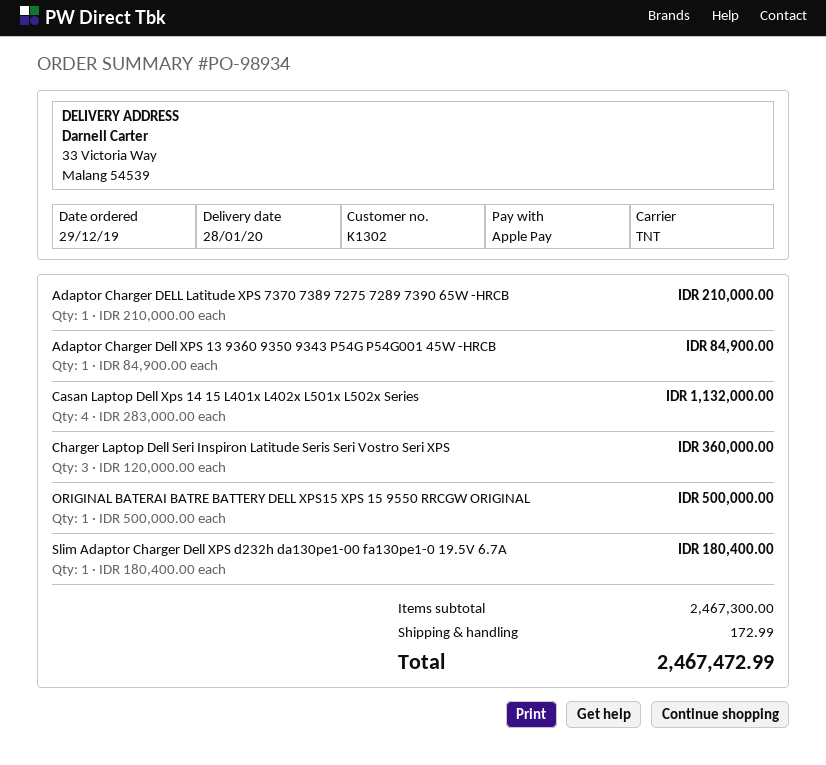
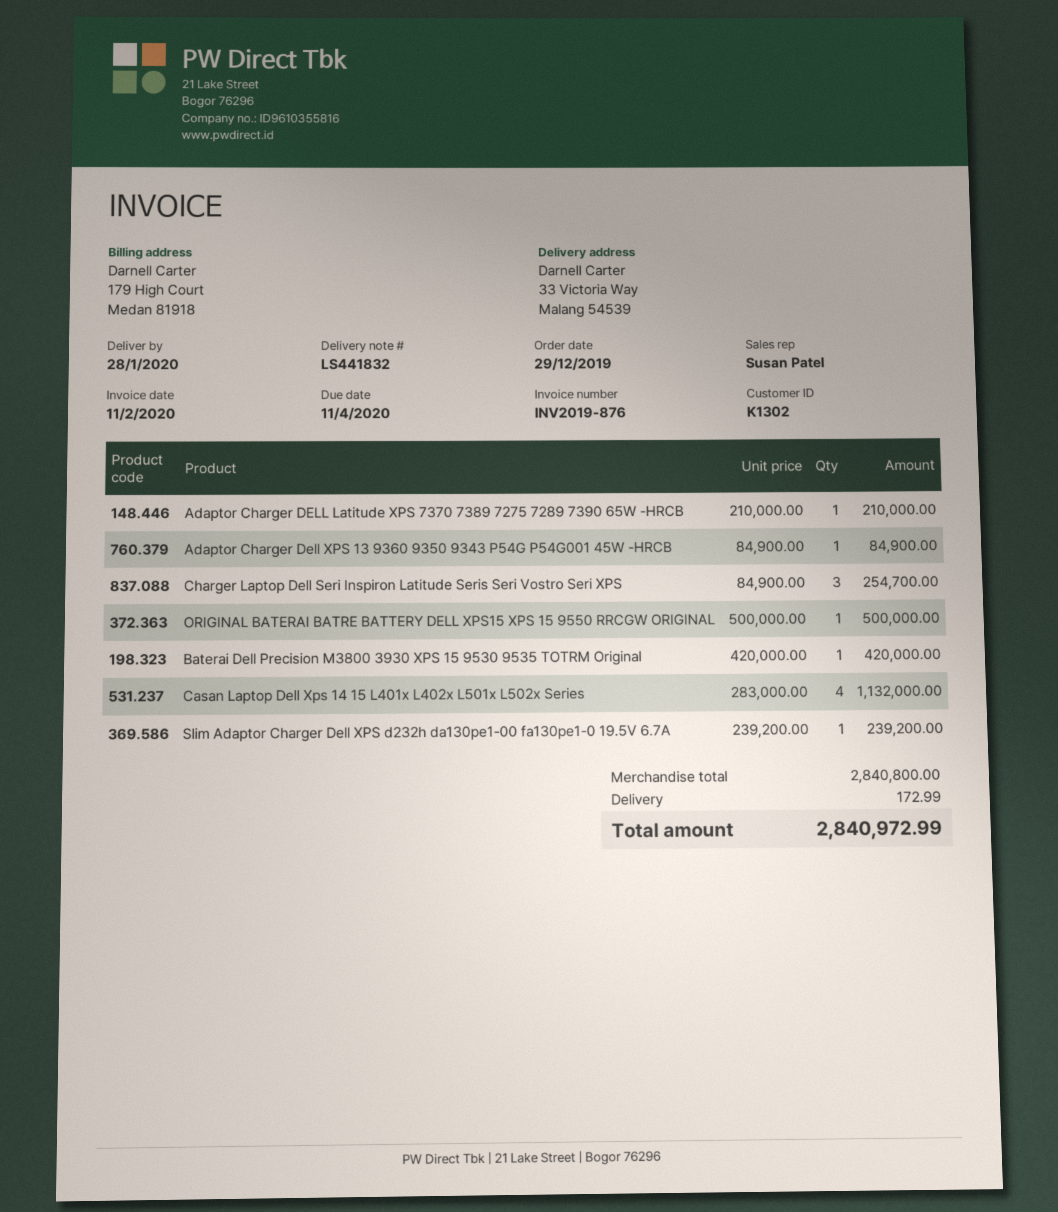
Charger Laptop Dell Seri Inspiron Latitude Seris Seri Vostro Seri XPS: 3 x 120000.00 = 360000.00 -> 3 x 84900.00 = 254700.00
Slim Adaptor Charger Dell XPS d232h da130pe1-00 fa130pe1-0 19.5V 6.7A: 1 x 180400.00 = 180400.00 -> 1 x 239200.00 = 239200.00
Baterai Dell Precision M3800 3930 XPS 15 9530 9535 TOTRM Original: none -> 1 x 420000.00 = 420000.00
subtotal: 2467300.00 -> 2840800.00
total: 2467472.99 -> 2840972.99

